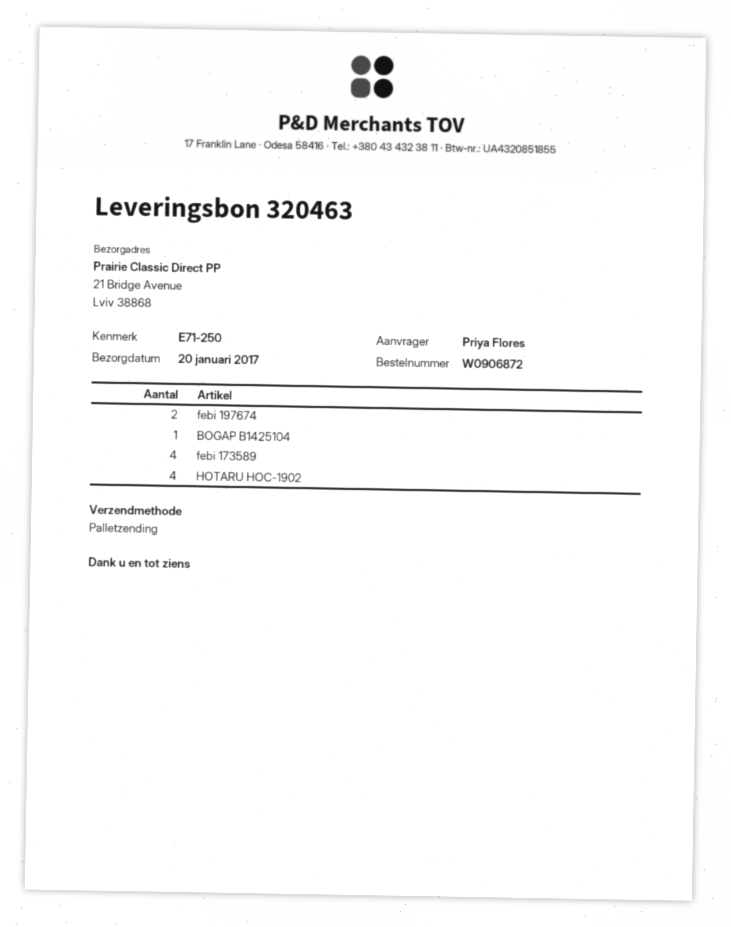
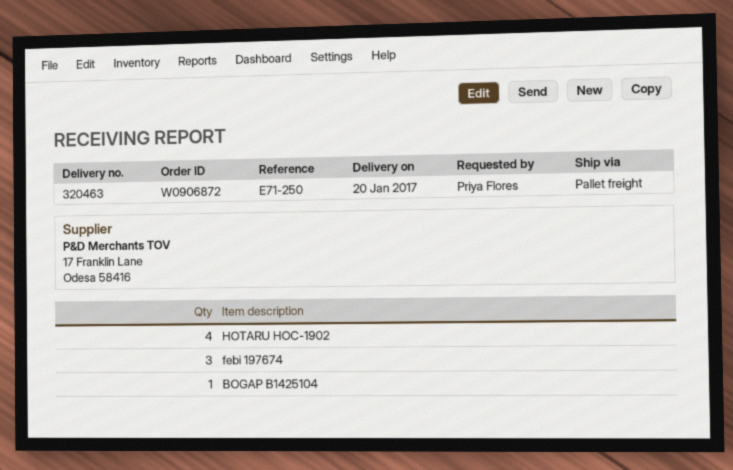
febi 197674: 2 -> 3
febi 173589: 4 -> none

